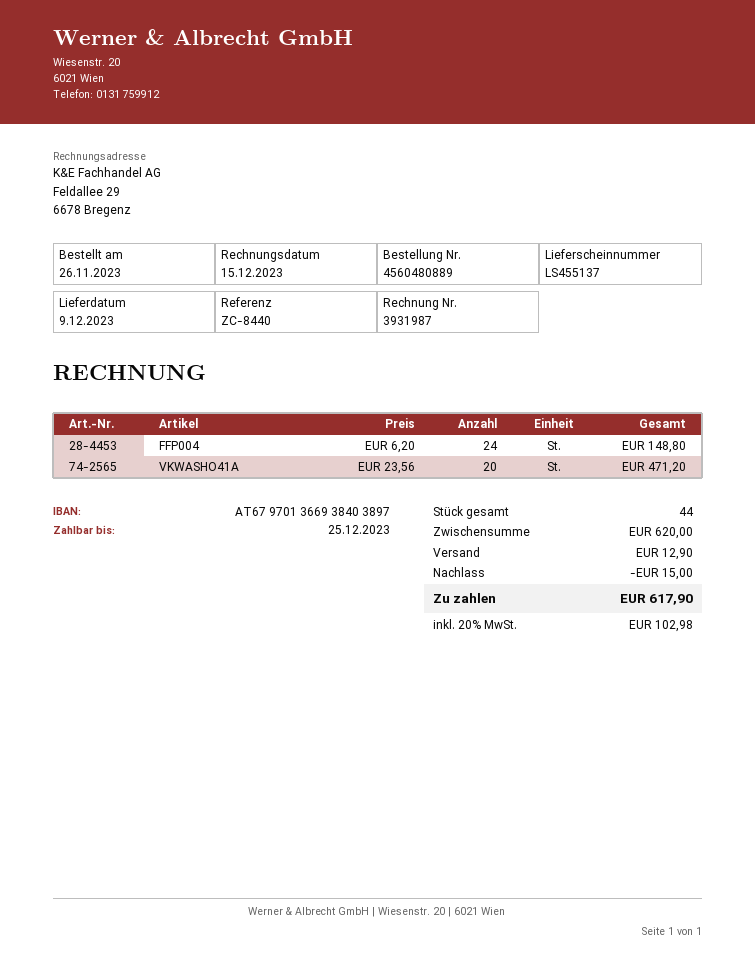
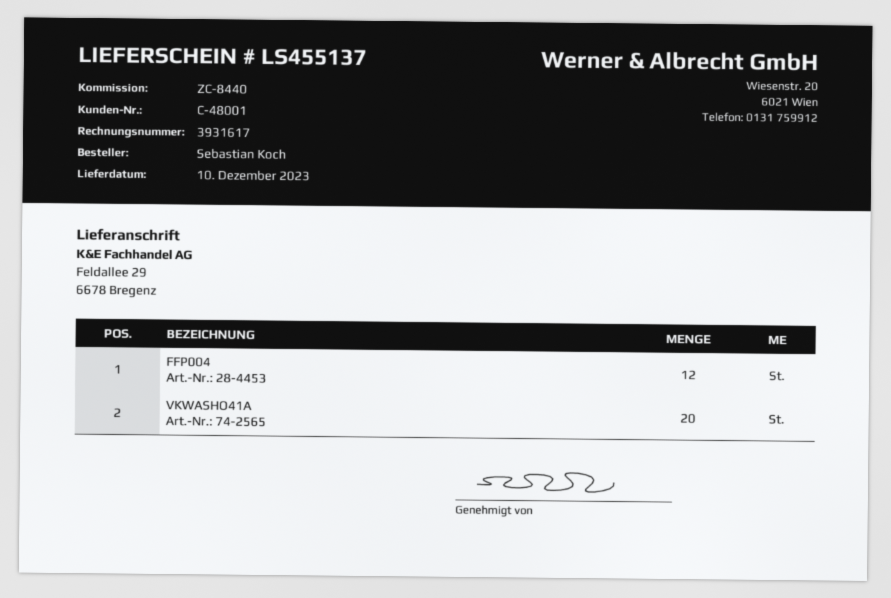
delivery date: 2023-12-09 -> 2023-12-10
invoice number: 3931987 -> 3931617
FFP004: 24 -> 12

